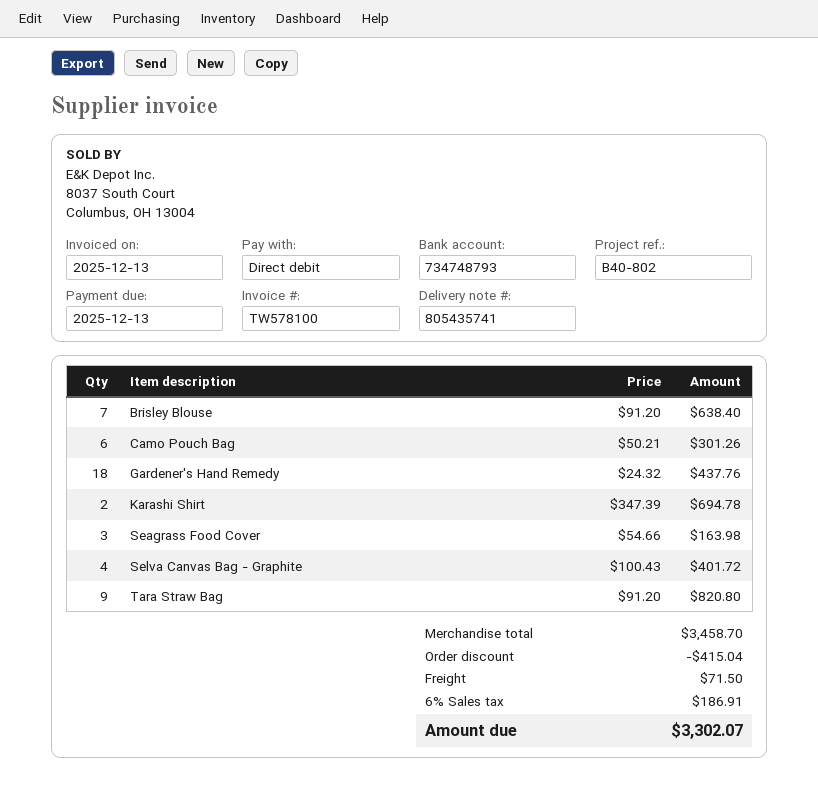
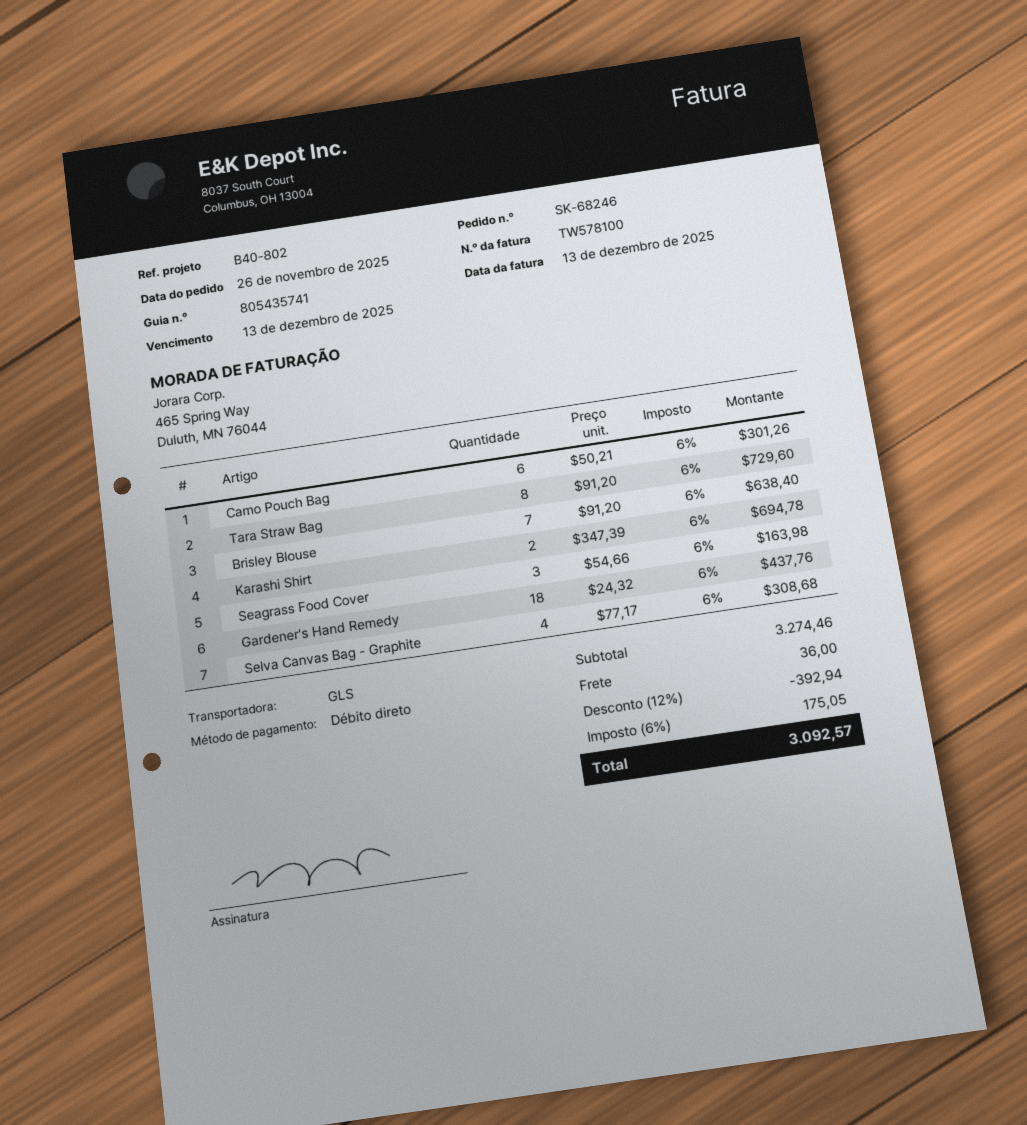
Selva Canvas Bag - Graphite: 4 x 100.43 = 401.72 -> 4 x 77.17 = 308.68
Tara Straw Bag: 9 x 91.20 = 820.80 -> 8 x 91.20 = 729.60
subtotal: 3458.70 -> 3274.46
discount: 415.04 -> 392.94
shipping: 71.50 -> 36.00
tax: 6% = 186.91 -> 6% = 175.05
total: 3302.07 -> 3092.57

